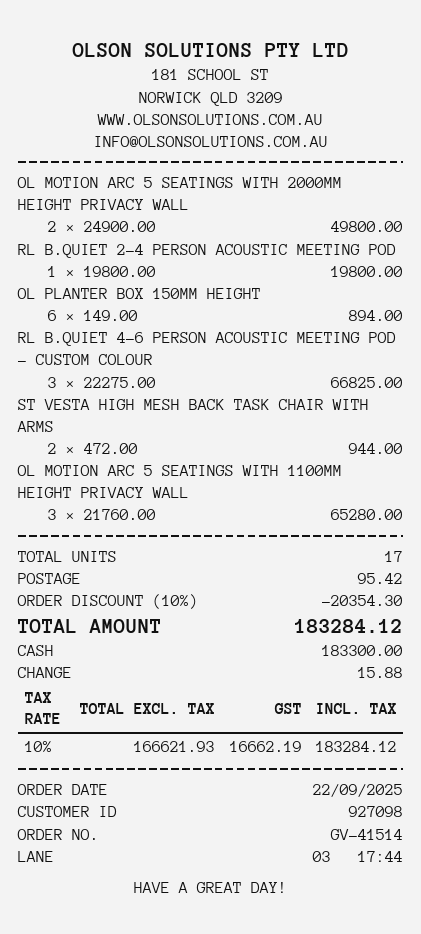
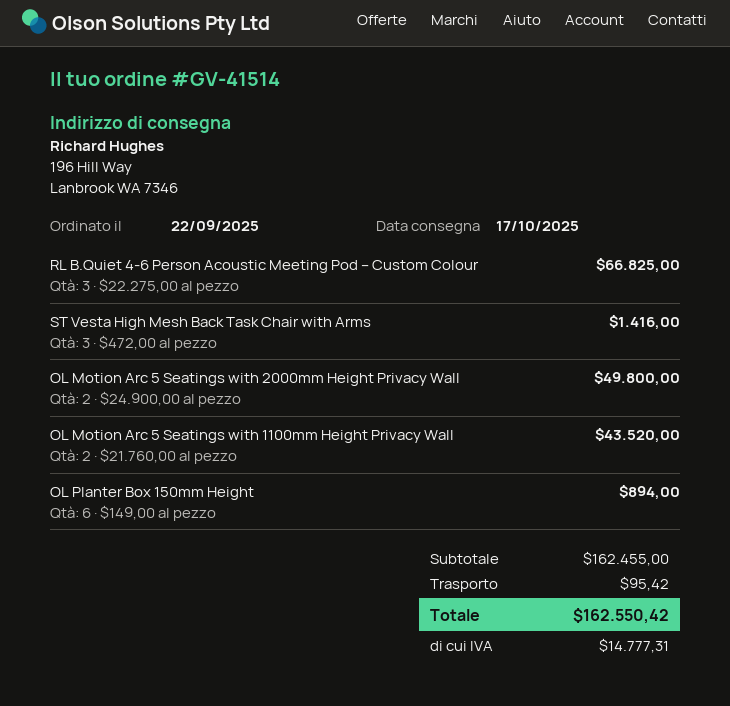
RL B.QUIET 2-4 PERSON ACOUSTIC MEETING POD: 1 x 19800.00 = 19800.00 -> none
ST VESTA HIGH MESH BACK TASK CHAIR WITH ARMS: 2 x 472.00 = 944.00 -> 3 x 472.00 = 1416.00
OL MOTION ARC 5 SEATINGS WITH 1100MM HEIGHT PRIVACY WALL: 3 x 21760.00 = 65280.00 -> 2 x 21760.00 = 43520.00
discount: 10% = 20354.30 -> none
tax: 16662.19 -> 14777.31
total: 183284.12 -> 162550.42

